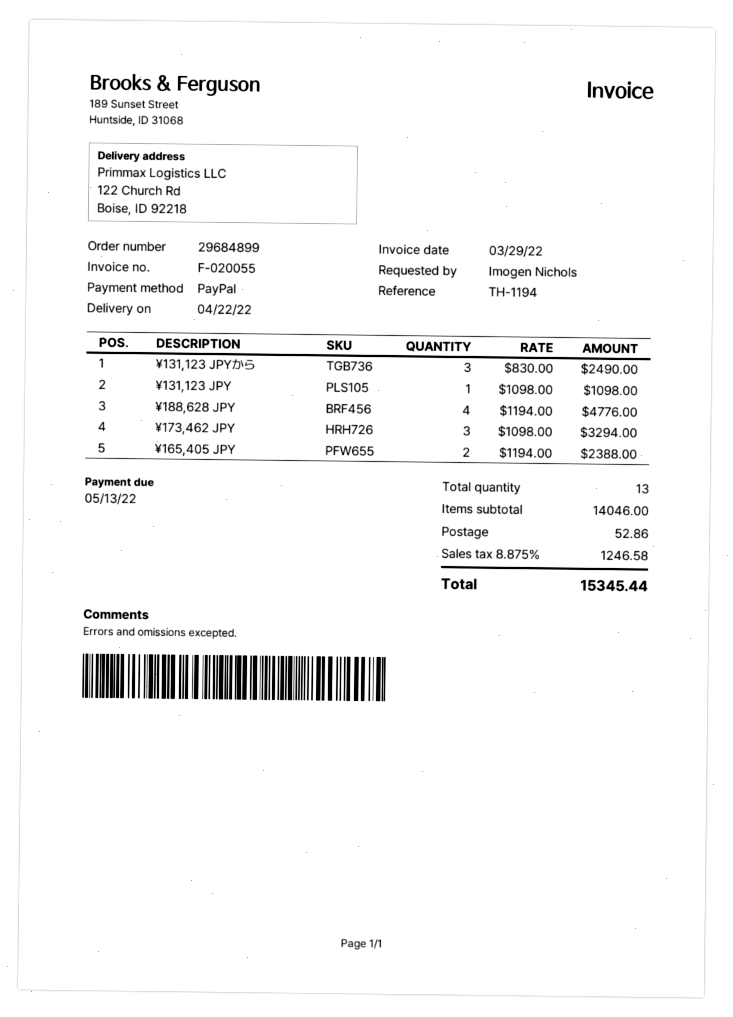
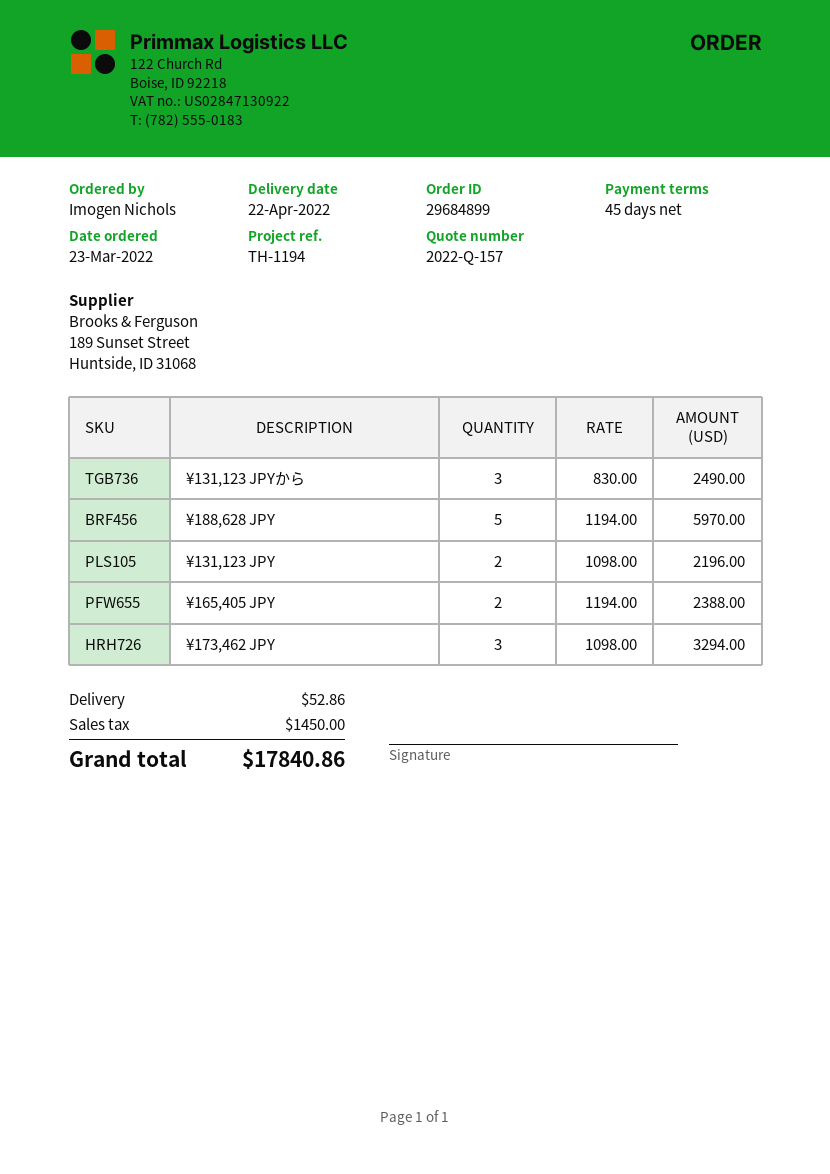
¥131,123 JPY: 1 x 1098.00 = 1098.00 -> 2 x 1098.00 = 2196.00
¥188,628 JPY: 4 x 1194.00 = 4776.00 -> 5 x 1194.00 = 5970.00
tax: 1246.58 -> 1450.00
total: 15345.44 -> 17840.86

